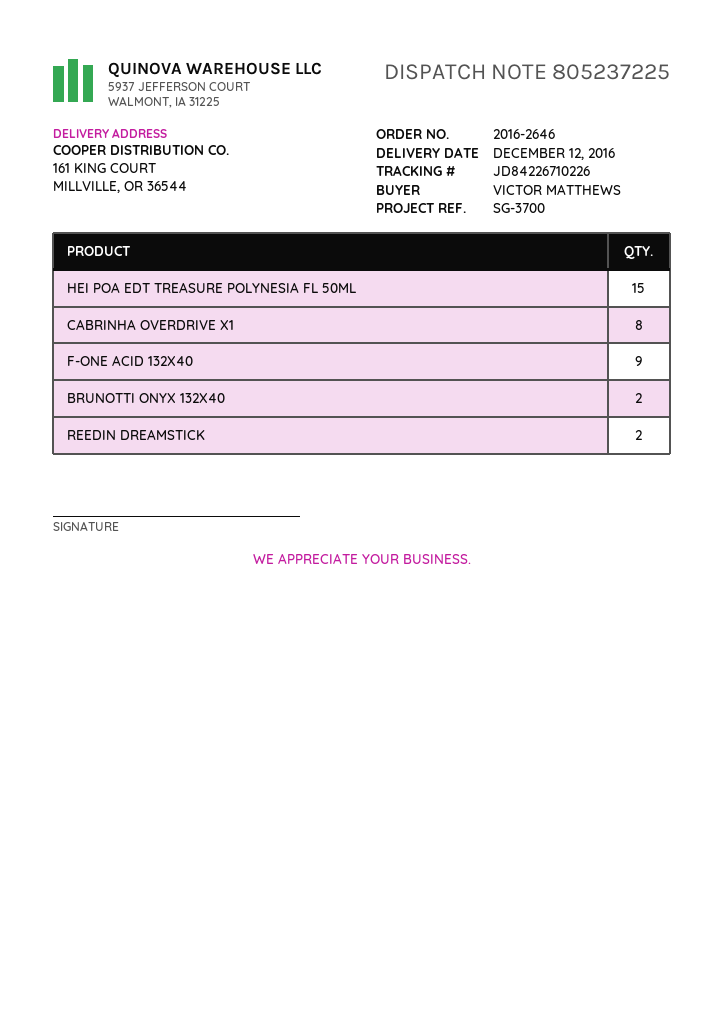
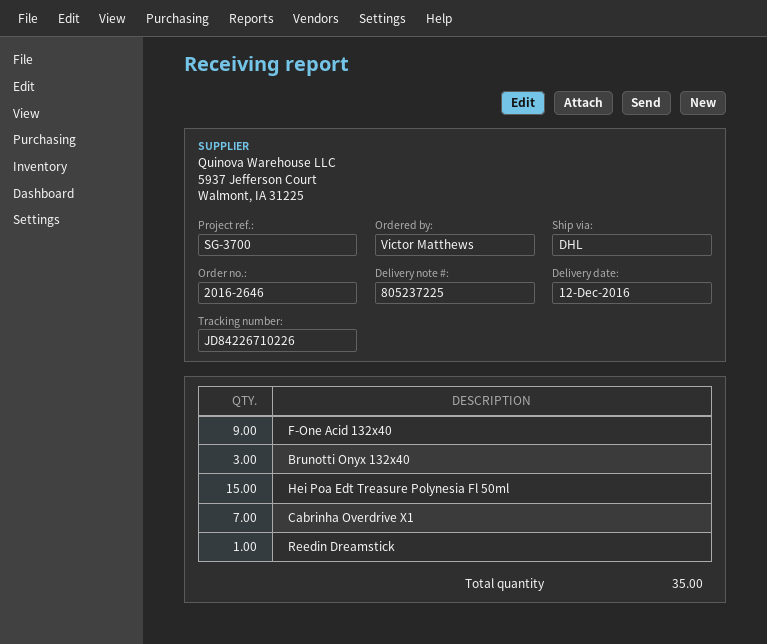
CABRINHA OVERDRIVE X1: 8 -> 7
BRUNOTTI ONYX 132X40: 2 -> 3
REEDIN DREAMSTICK: 2 -> 1

